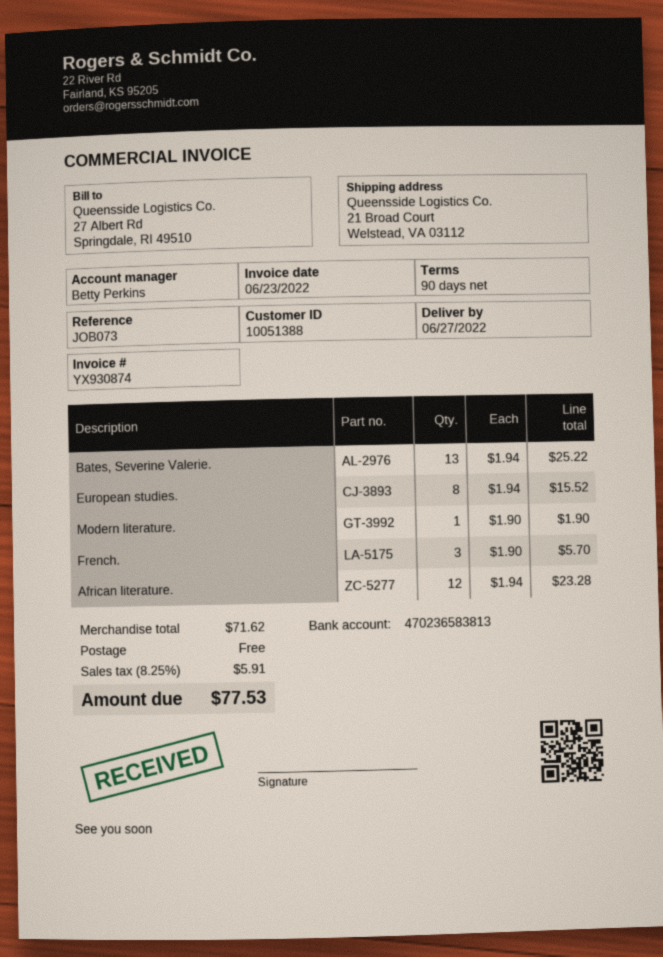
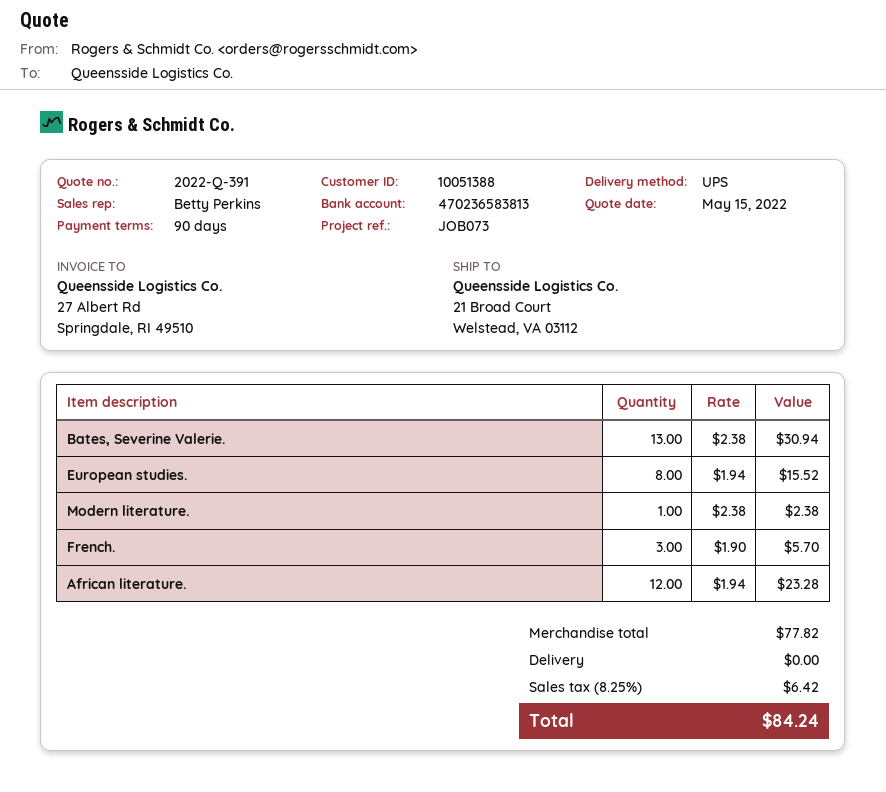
Bates, Severine Valerie.: 13 x 1.94 = 25.22 -> 13 x 2.38 = 30.94
Modern literature.: 1 x 1.90 = 1.90 -> 1 x 2.38 = 2.38
subtotal: 71.62 -> 77.82
tax: 8.25% = 5.91 -> 8.25% = 6.42
total: 77.53 -> 84.24

